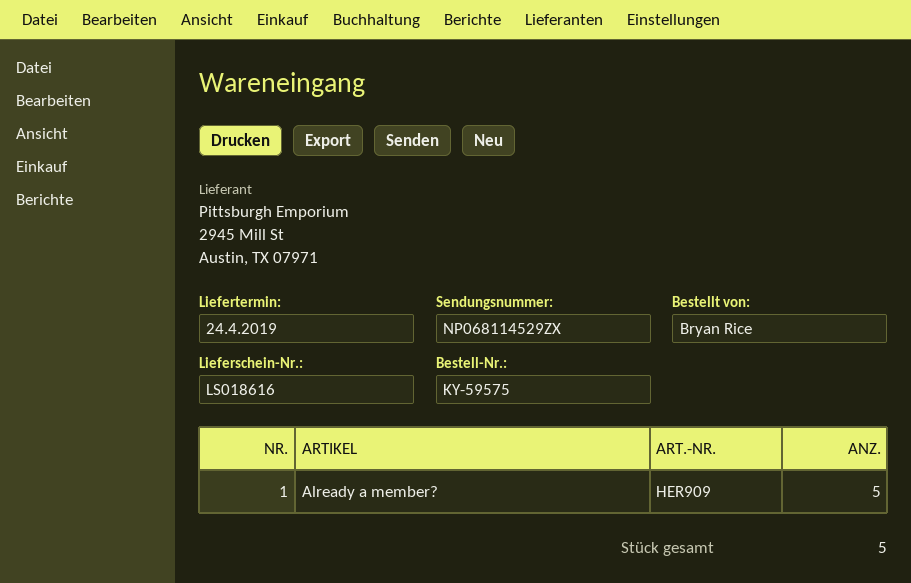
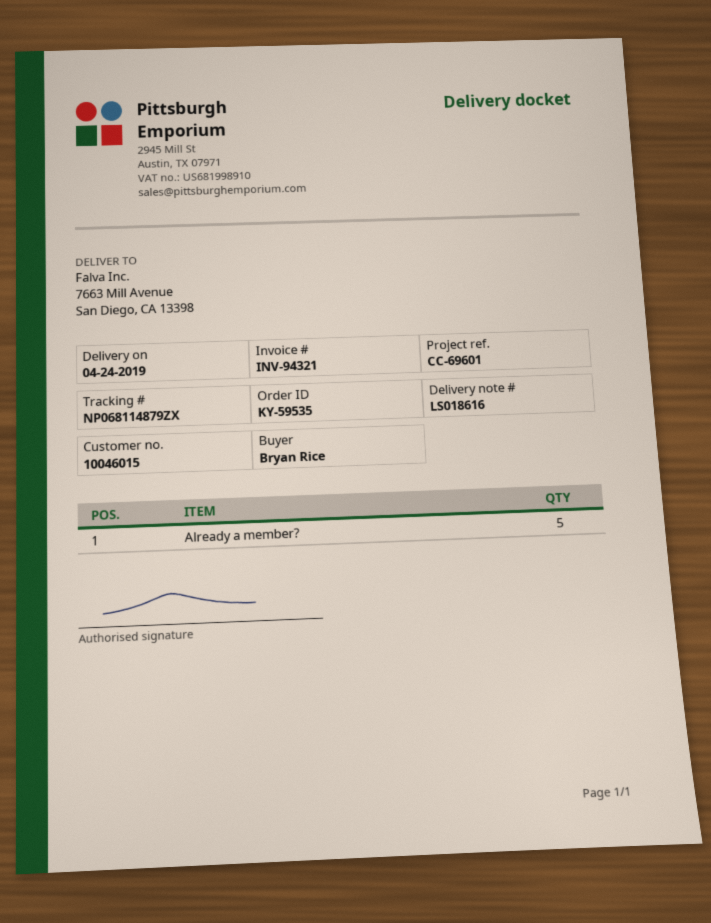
order number: KY-59575 -> KY-59535
tracking number: NP068114529ZX -> NP068114879ZX

